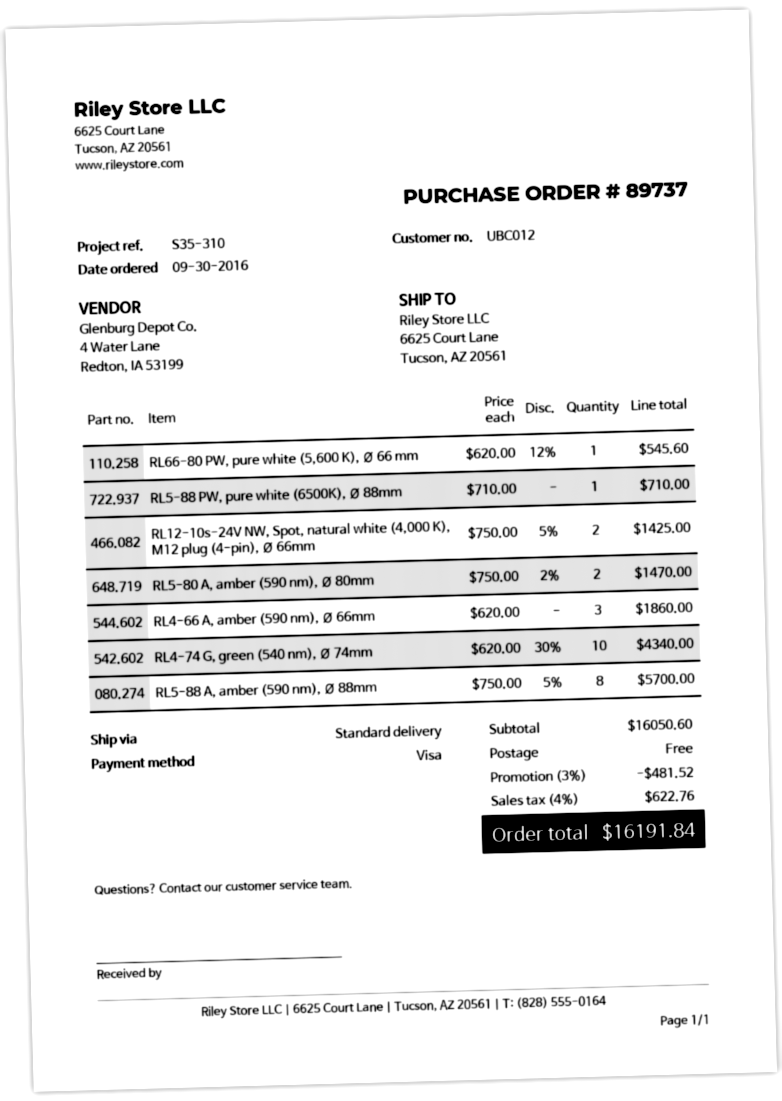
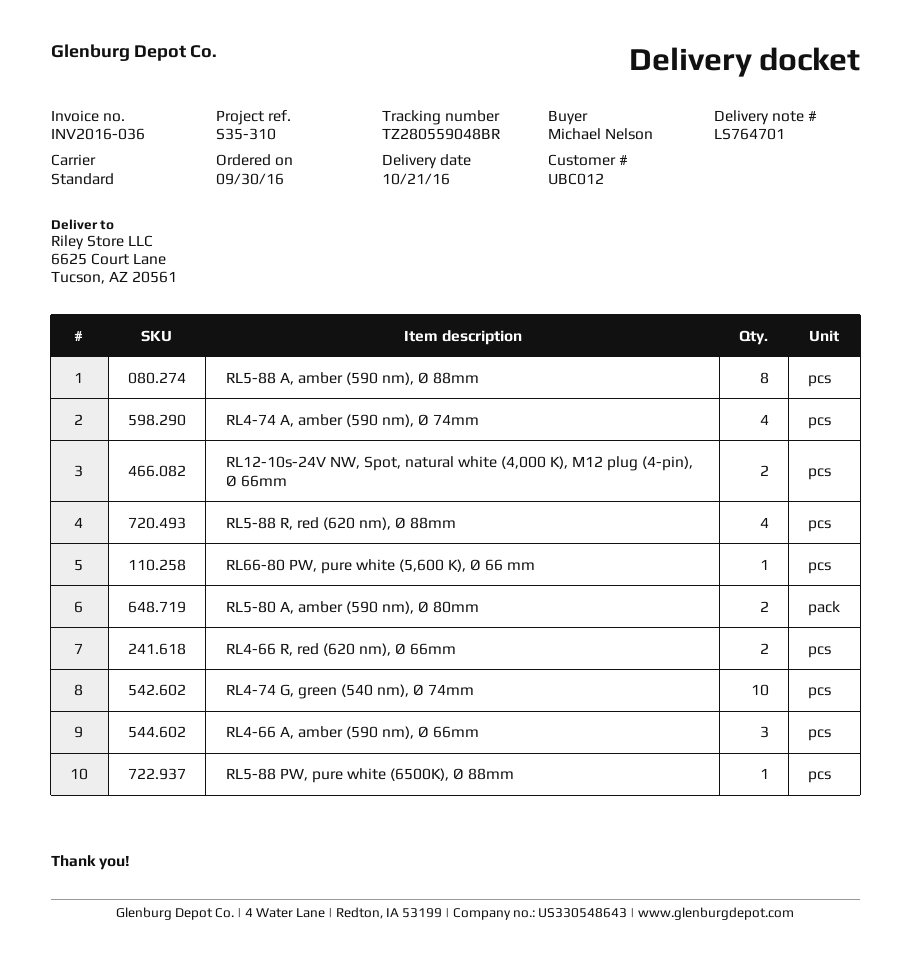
RL4-74 A, amber (590 nm), Ø 74mm: none -> 4
RL5-88 R, red (620 nm), Ø 88mm: none -> 4
RL4-66 R, red (620 nm), Ø 66mm: none -> 2

